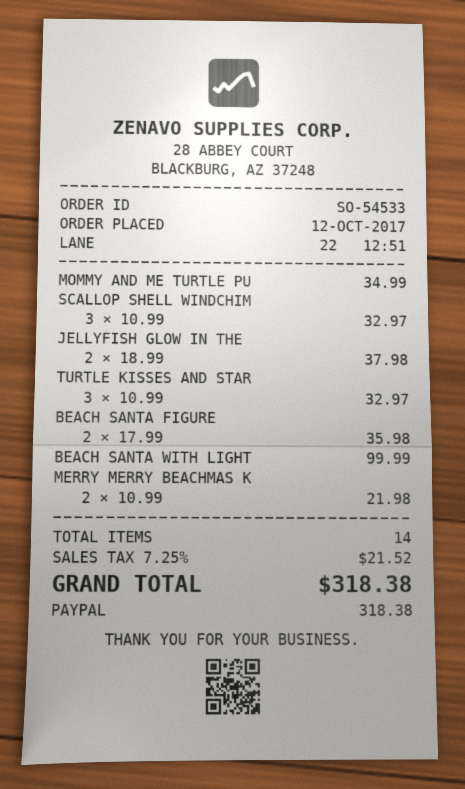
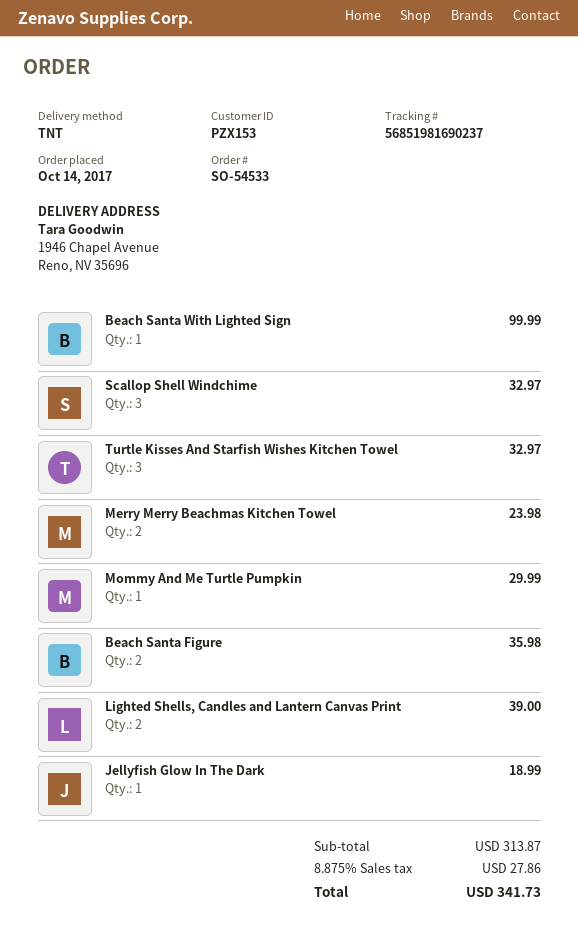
order date: 2017-10-12 -> 2017-10-14
MOMMY AND ME TURTLE PU: 1 for 34.99 -> 1 for 29.99
JELLYFISH GLOW IN THE: 2 for 37.98 -> 1 for 18.99
MERRY MERRY BEACHMAS K: 2 for 21.98 -> 2 for 23.98
Lighted Shells, Candles and Lantern Canvas Print: none -> 2 for 39.00
tax: 7.25% = 21.52 -> 8.875% = 27.86
total: 318.38 -> 341.73

